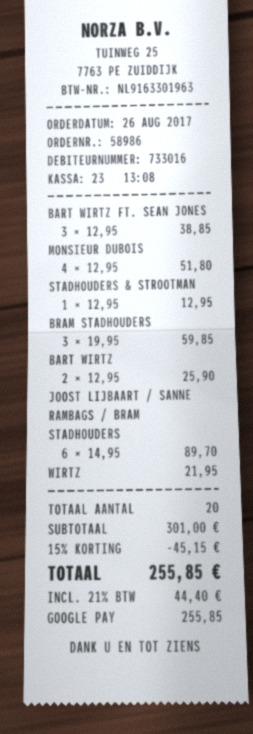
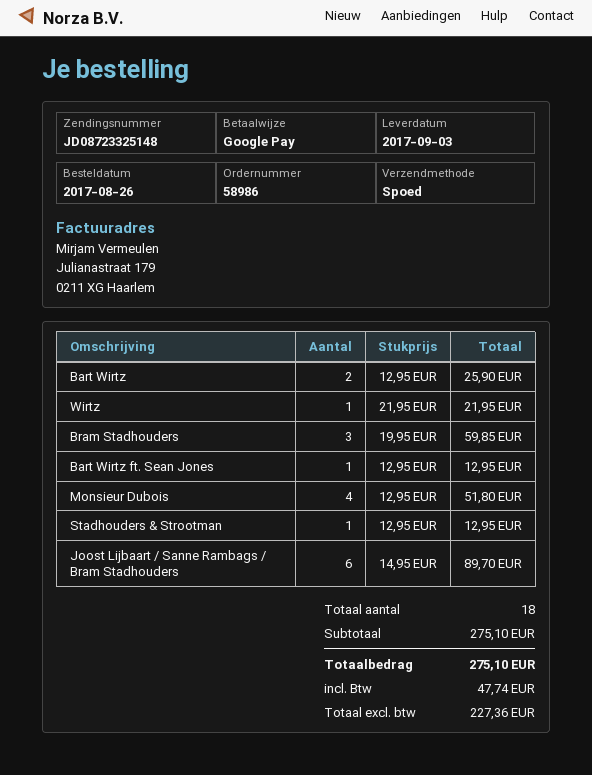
BART WIRTZ FT. SEAN JONES: 3 x 12.95 = 38.85 -> 1 x 12.95 = 12.95
total quantity: 20 -> 18
subtotal: 301.00 -> 275.10
discount: 15% = 45.15 -> none
tax: 44.40 -> 47.74
total: 255.85 -> 275.10

